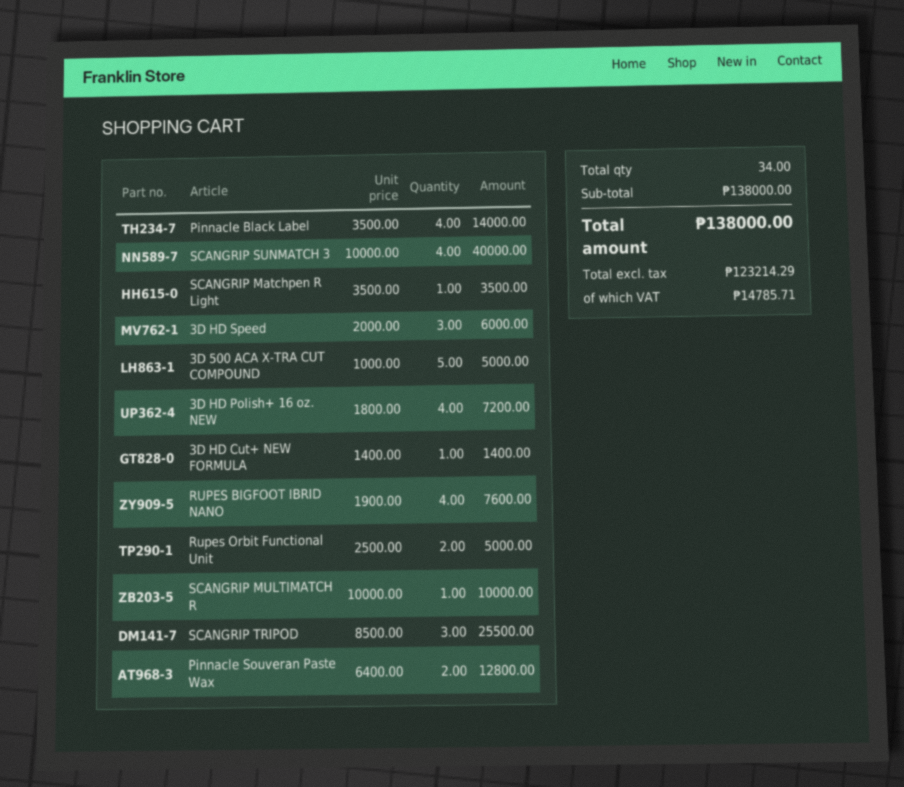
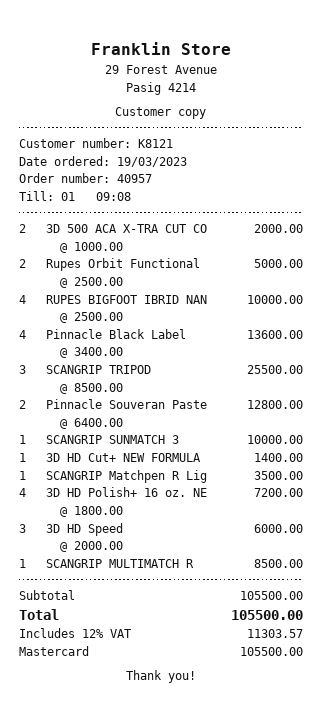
Pinnacle Black Label: 4 x 3500.00 = 14000.00 -> 4 x 3400.00 = 13600.00
SCANGRIP SUNMATCH 3: 4 x 10000.00 = 40000.00 -> 1 x 10000.00 = 10000.00
3D 500 ACA X-TRA CUT COMPOUND: 5 x 1000.00 = 5000.00 -> 2 x 1000.00 = 2000.00
RUPES BIGFOOT IBRID NANO: 4 x 1900.00 = 7600.00 -> 4 x 2500.00 = 10000.00
SCANGRIP MULTIMATCH R: 1 x 10000.00 = 10000.00 -> 1 x 8500.00 = 8500.00
subtotal: 138000.00 -> 105500.00
tax: 14785.71 -> 11303.57
total: 138000.00 -> 105500.00

